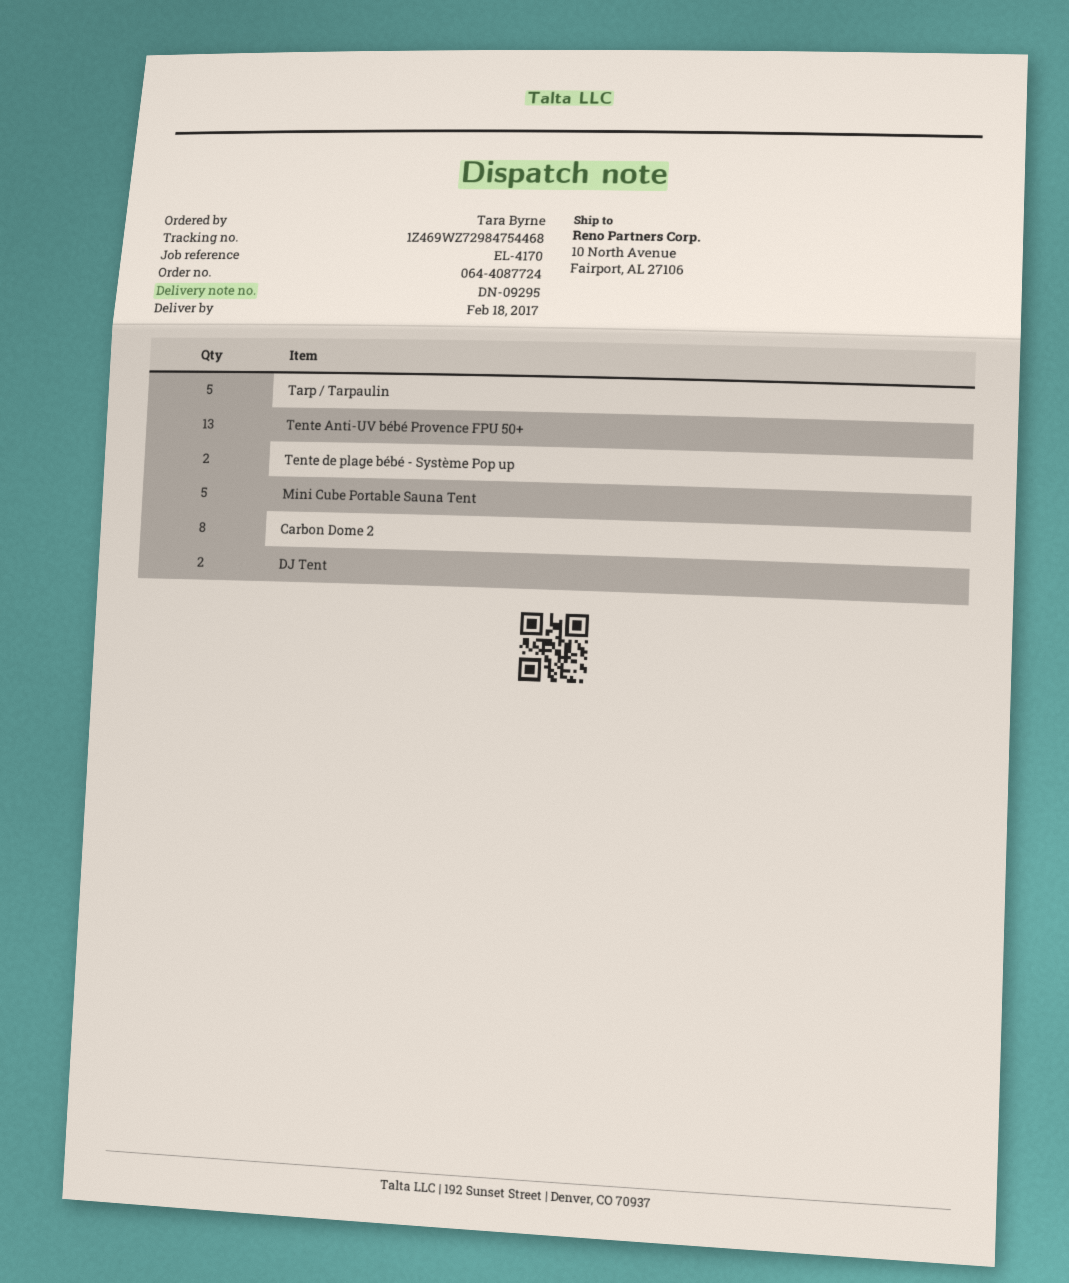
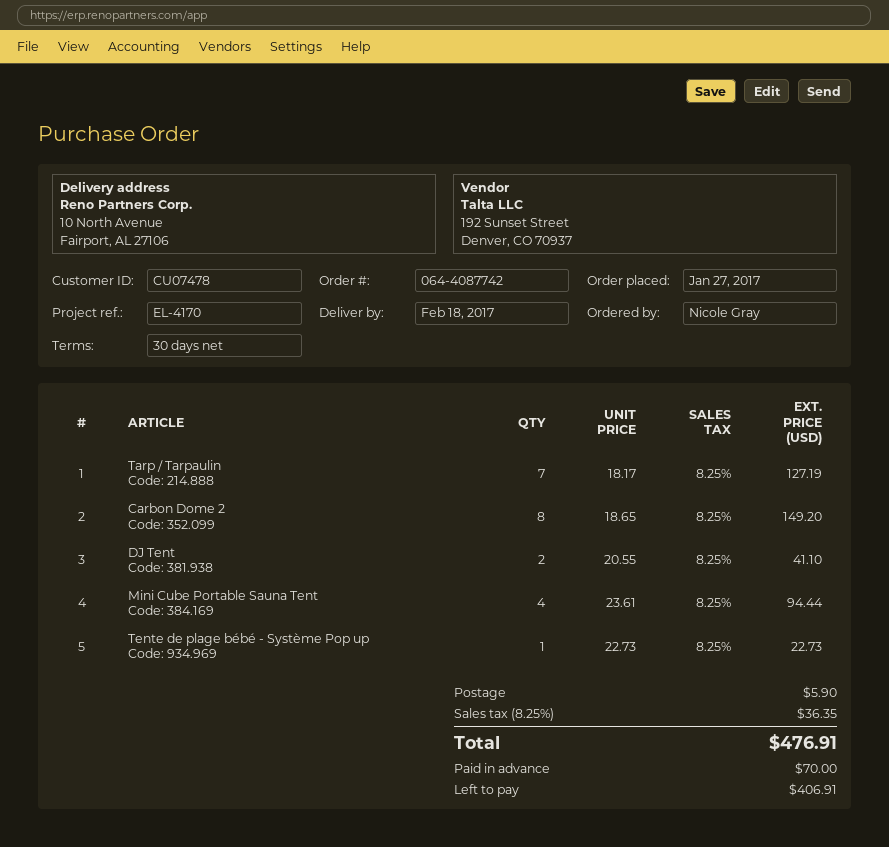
order number: 064-4087724 -> 064-4087742
ordered by: Tara Byrne -> Nicole Gray
Tarp / Tarpaulin: 5 -> 7
Tente Anti-UV bébé Provence FPU 50+: 13 -> none
Tente de plage bébé - Système Pop up: 2 -> 1
Mini Cube Portable Sauna Tent: 5 -> 4

